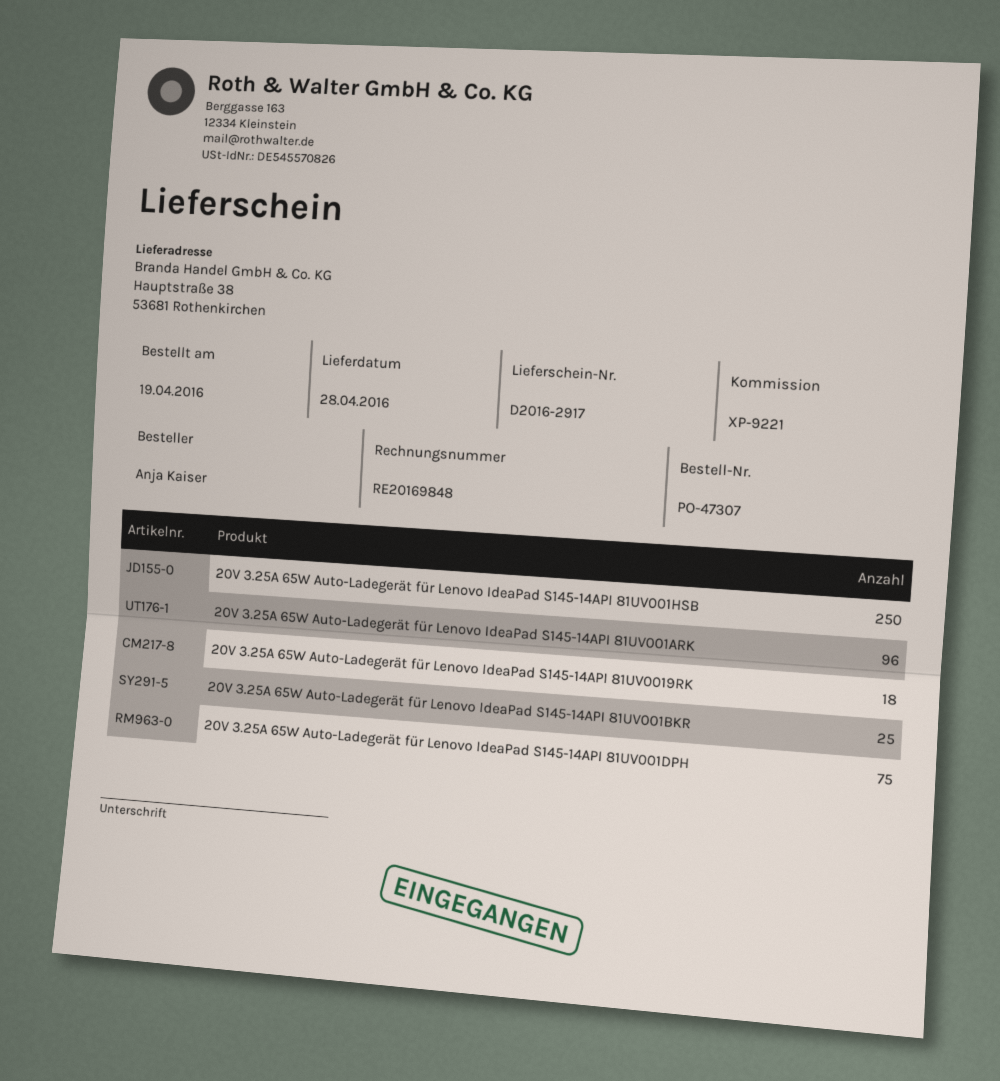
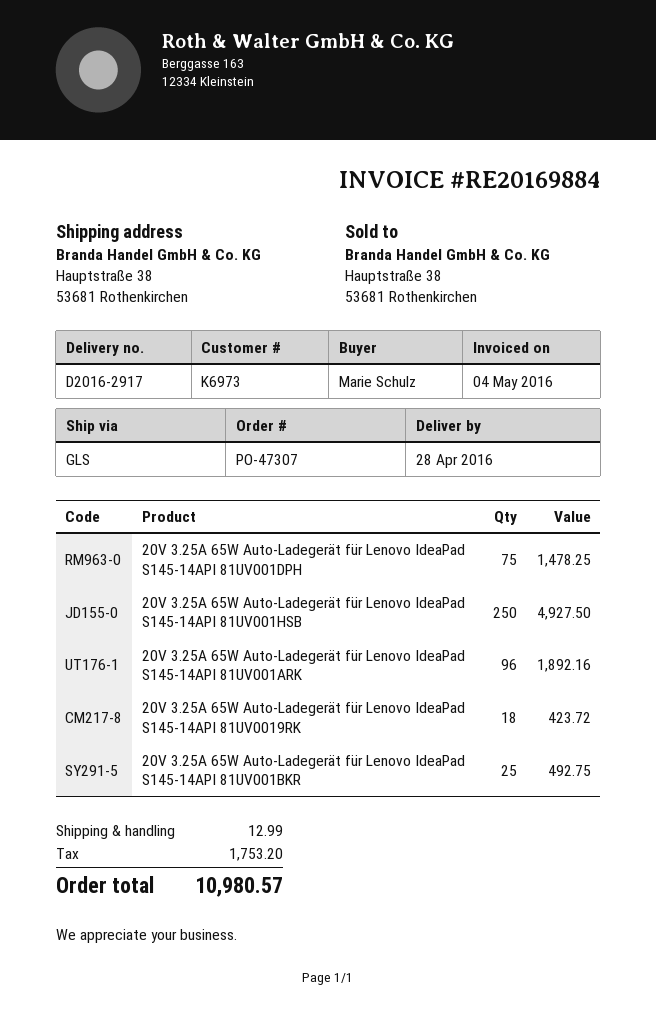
invoice number: RE20169848 -> RE20169884
ordered by: Anja Kaiser -> Marie Schulz

